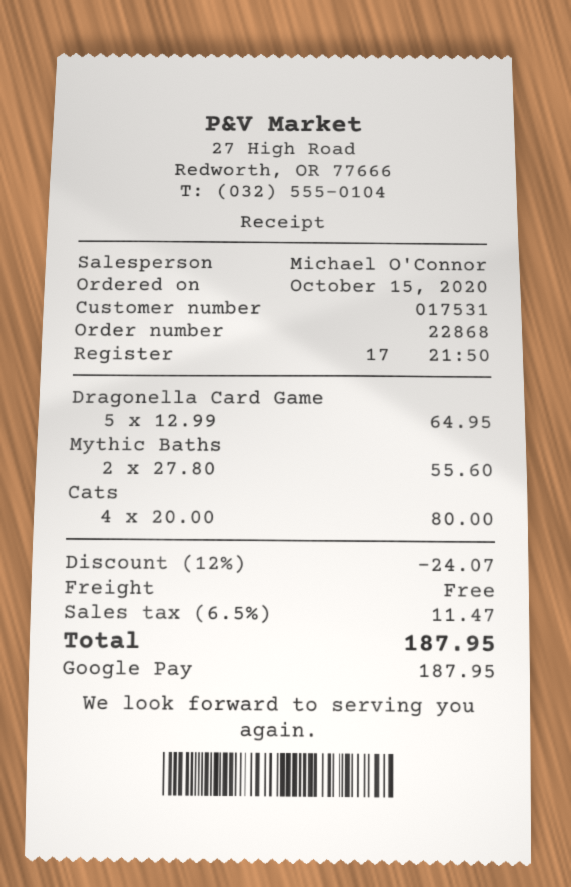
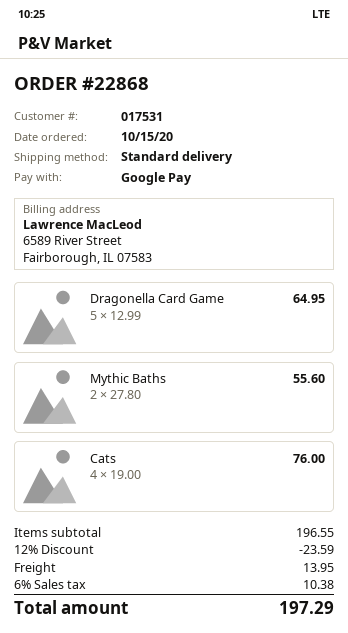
Cats: 4 x 20.00 = 80.00 -> 4 x 19.00 = 76.00
discount: 12% = 24.07 -> 12% = 23.59
shipping: 0.00 -> 13.95
tax: 6.5% = 11.47 -> 6% = 10.38
total: 187.95 -> 197.29

